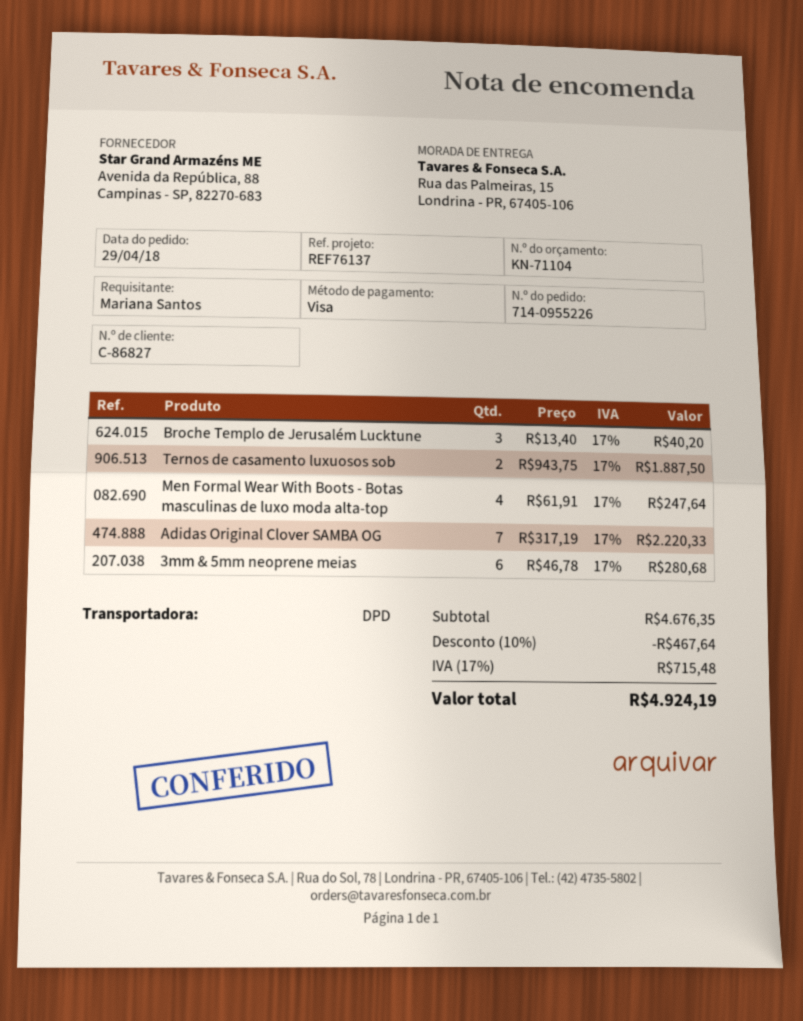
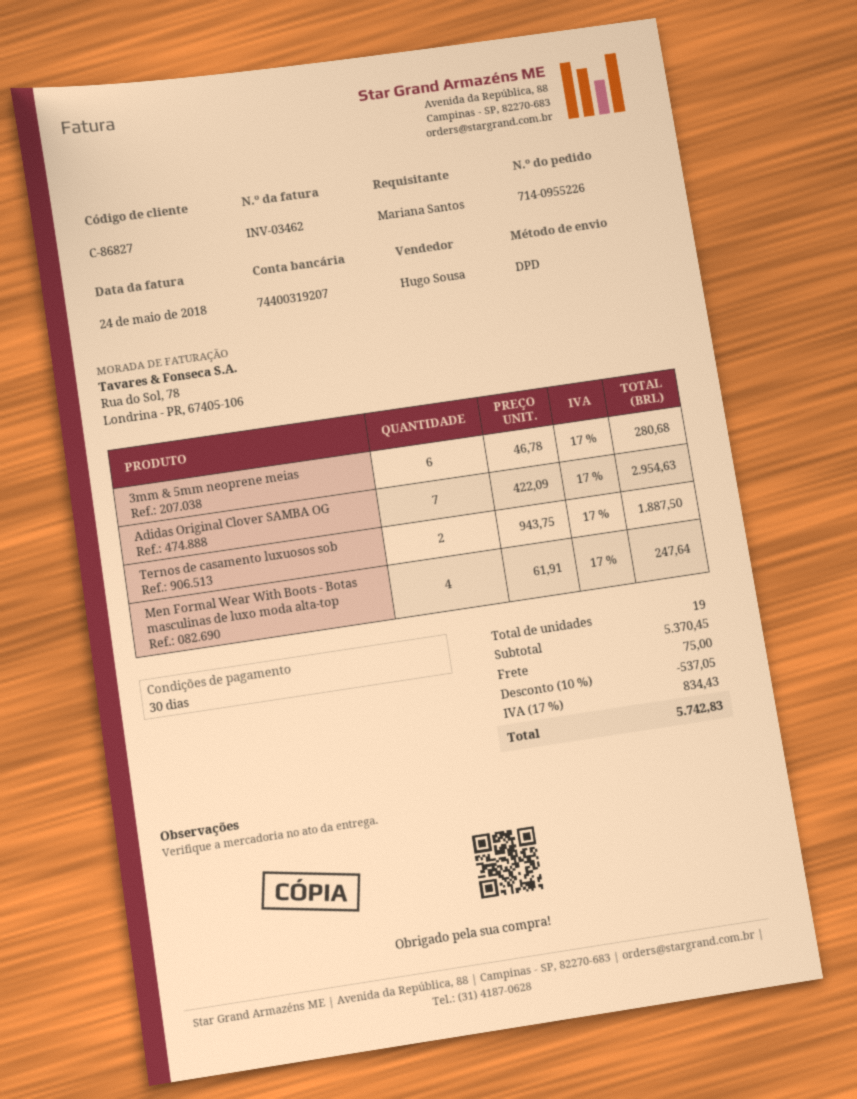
Broche Templo de Jerusalém Lucktune: 3 x 13.40 = 40.20 -> none
Adidas Original Clover SAMBA OG: 7 x 317.19 = 2220.33 -> 7 x 422.09 = 2954.63
subtotal: 4676.35 -> 5370.45
discount: 10% = 467.64 -> 10% = 537.05
shipping: none -> 75.00
tax: 17% = 715.48 -> 17% = 834.43
total: 4924.19 -> 5742.83

